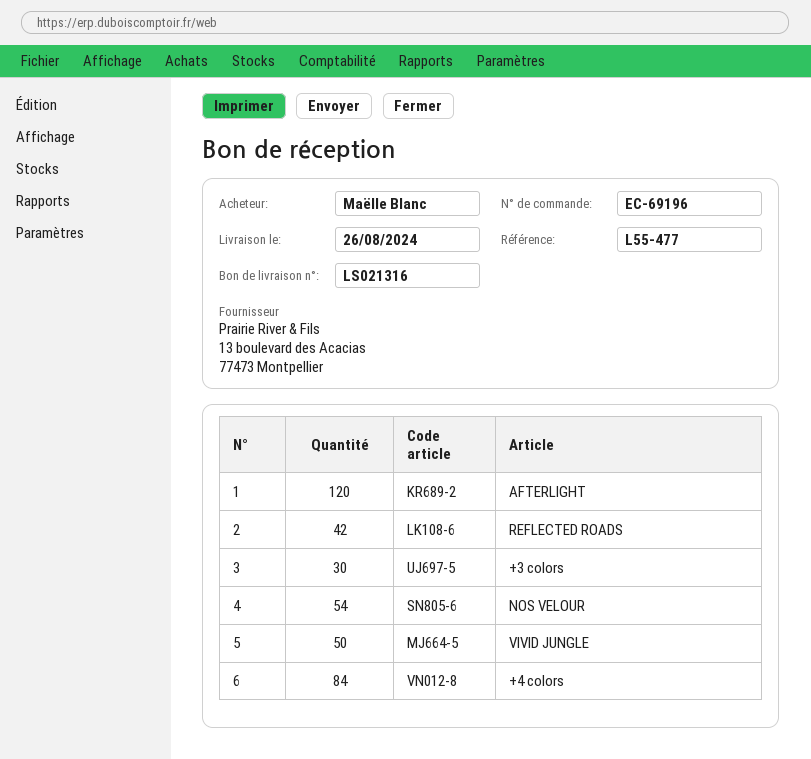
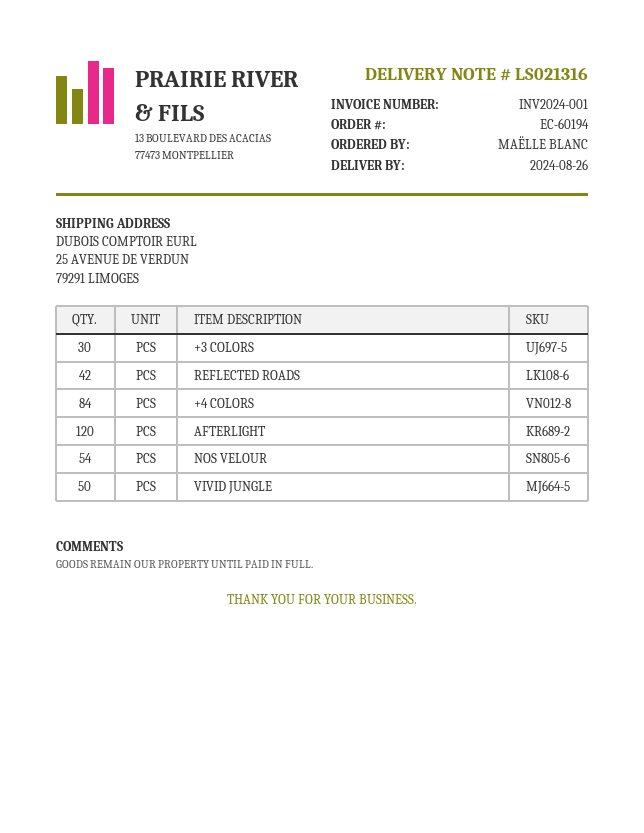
order number: EC-69196 -> EC-60194

